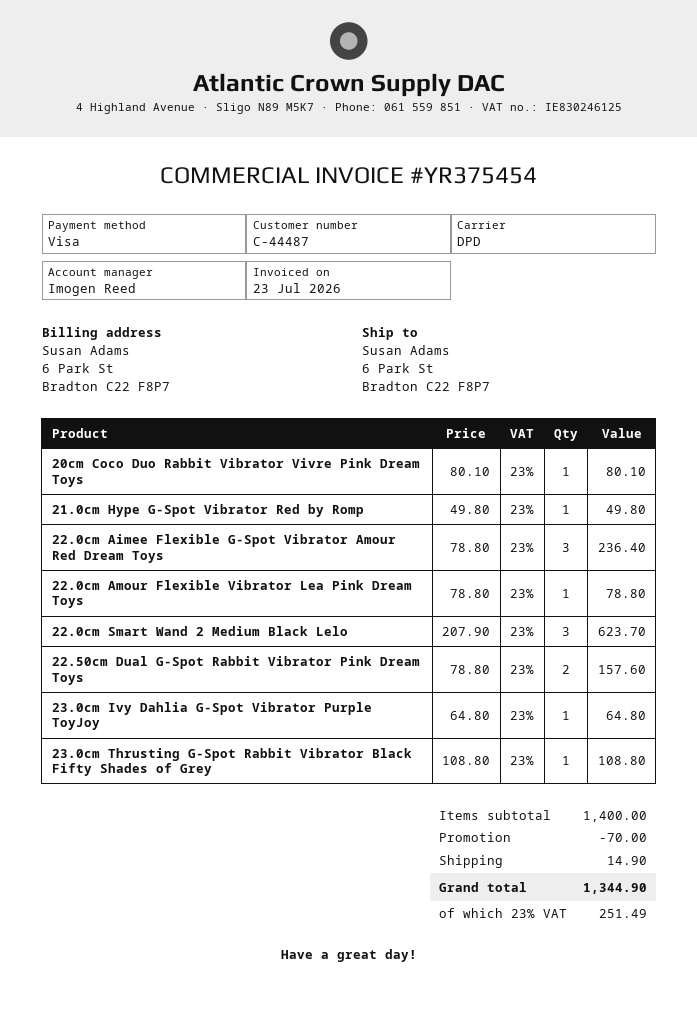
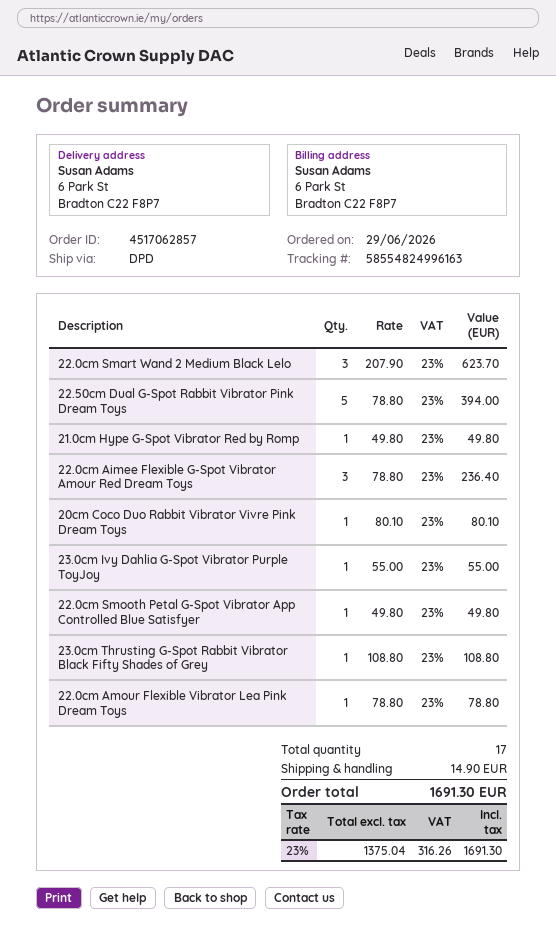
22.50cm Dual G-Spot Rabbit Vibrator Pink Dream Toys: 2 x 78.80 = 157.60 -> 5 x 78.80 = 394.00
23.0cm Ivy Dahlia G-Spot Vibrator Purple ToyJoy: 1 x 64.80 = 64.80 -> 1 x 55.00 = 55.00
22.0cm Smooth Petal G-Spot Vibrator App Controlled Blue Satisfyer: none -> 1 x 49.80 = 49.80
discount: 70.00 -> none
tax: 23% = 251.49 -> 23% = 316.26
total: 1344.90 -> 1691.30

